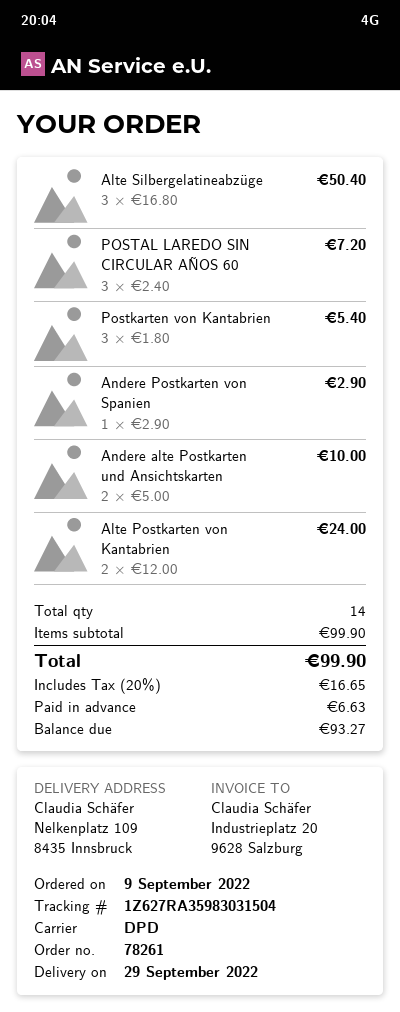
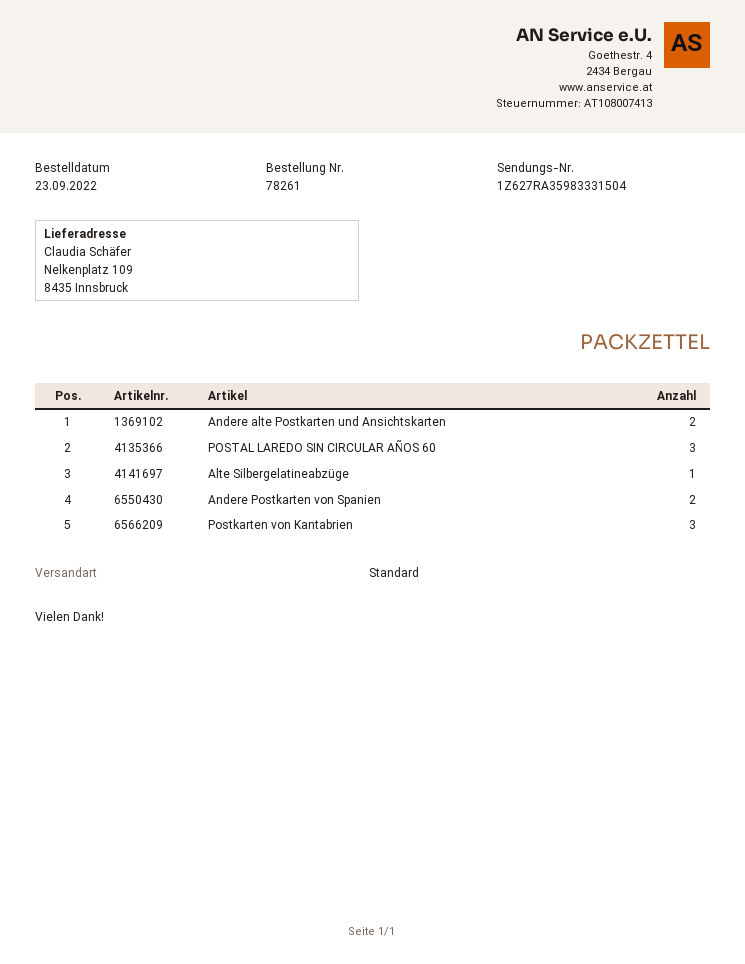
order date: 2022-09-09 -> 2022-09-23
shipping method: DPD -> standard
tracking number: 1Z627RA35983031504 -> 1Z627RA35983331504
Alte Silbergelatineabzüge: 3 -> 1
Andere Postkarten von Spanien: 1 -> 2
Alte Postkarten von Kantabrien: 2 -> none

